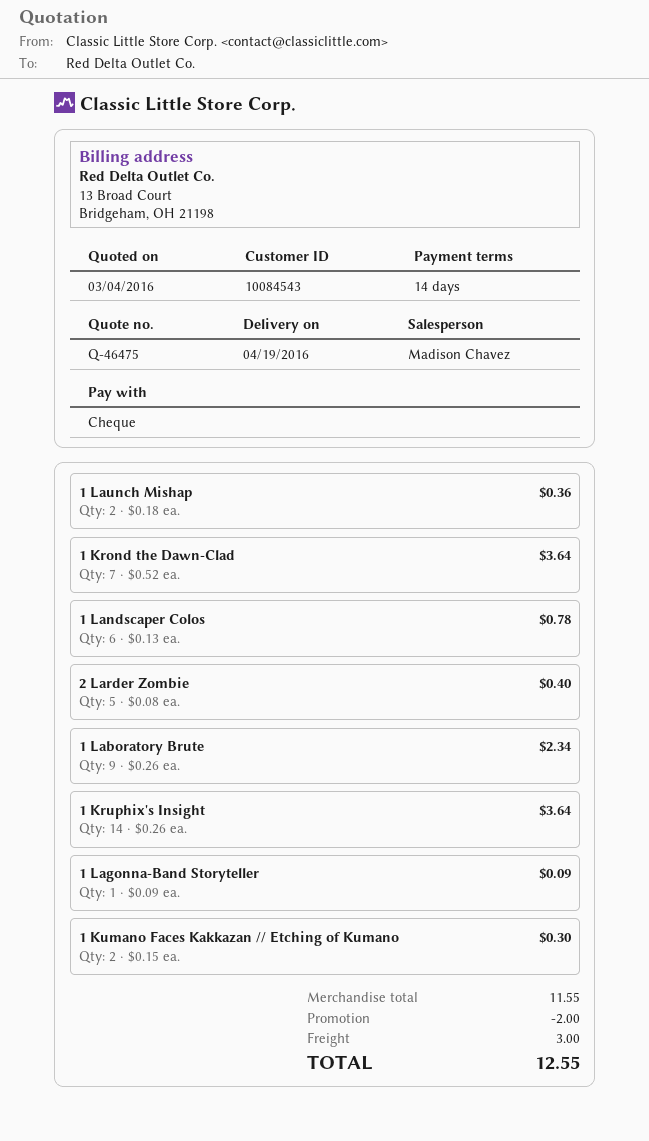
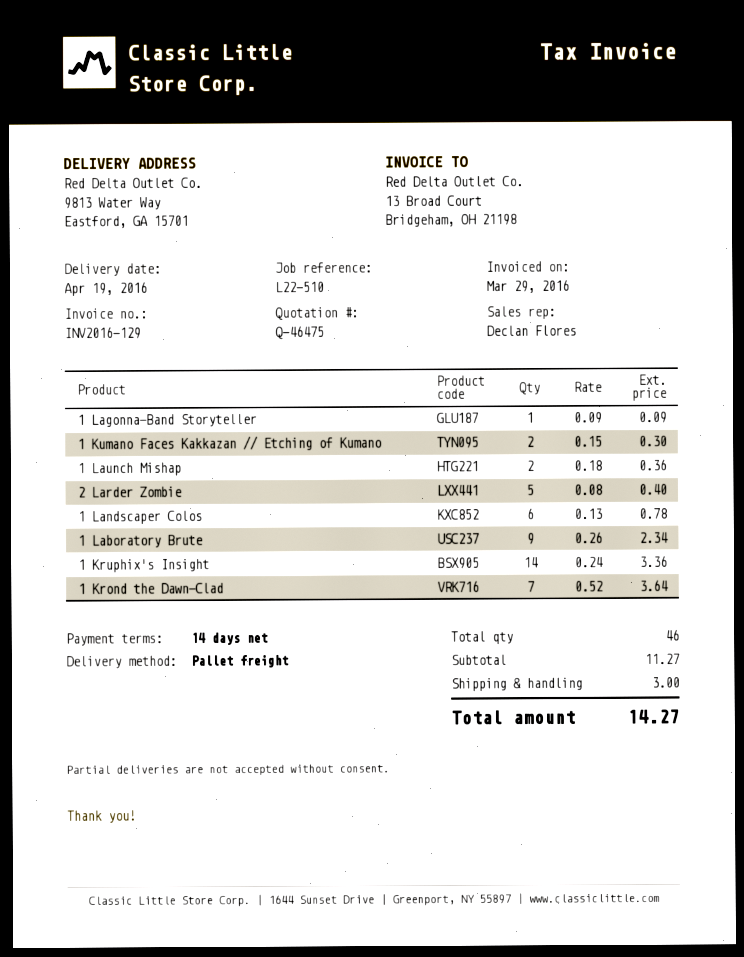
sales rep: Madison Chavez -> Declan Flores
1 Kruphix's Insight: 14 x 0.26 = 3.64 -> 14 x 0.24 = 3.36
subtotal: 11.55 -> 11.27
discount: 2.00 -> none
total: 12.55 -> 14.27

